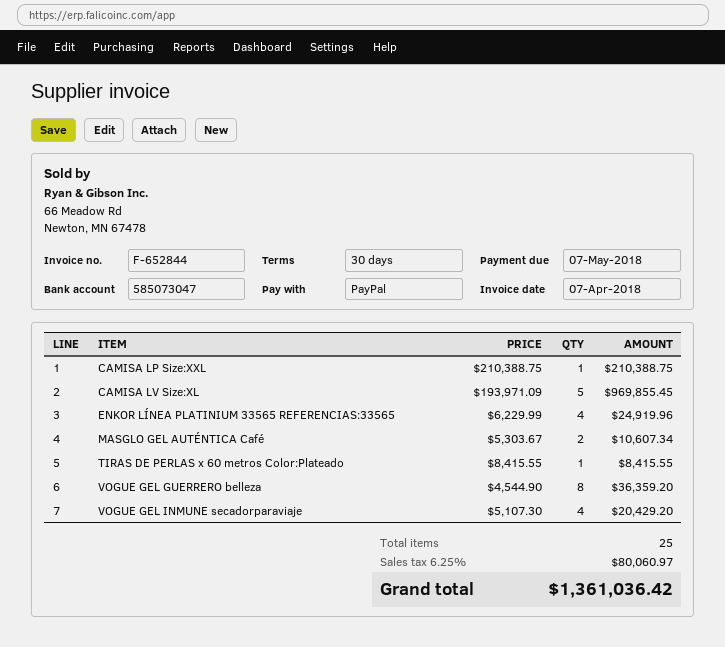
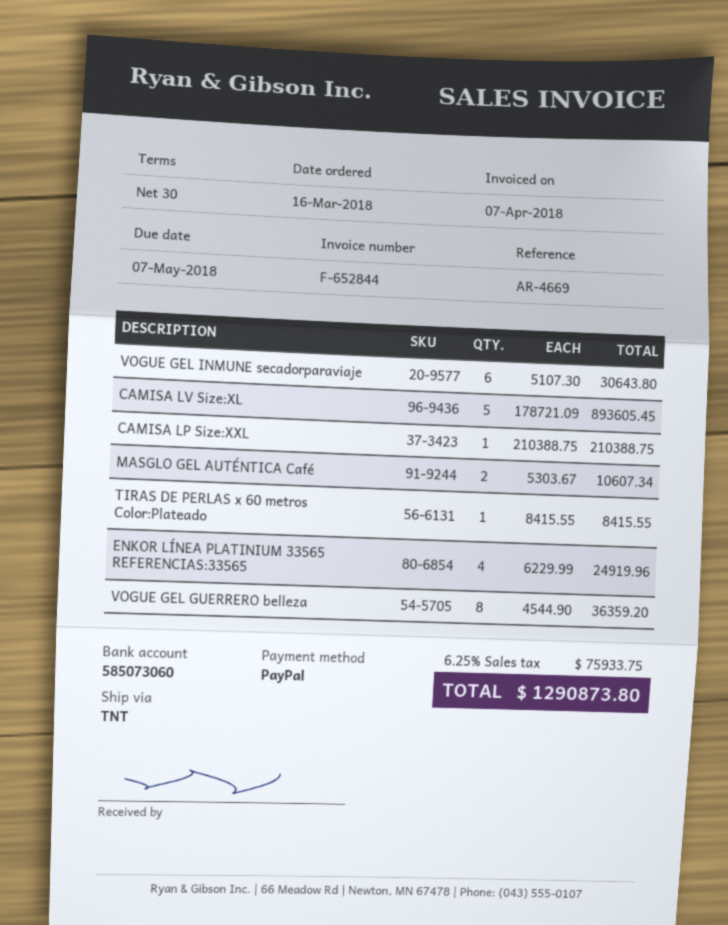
bank account: 585073047 -> 585073060
CAMISA LV Size:XL: 5 x 193971.09 = 969855.45 -> 5 x 178721.09 = 893605.45
VOGUE GEL INMUNE secadorparaviaje: 4 x 5107.30 = 20429.20 -> 6 x 5107.30 = 30643.80
tax: 6.25% = 80060.97 -> 6.25% = 75933.75
total: 1361036.42 -> 1290873.80

